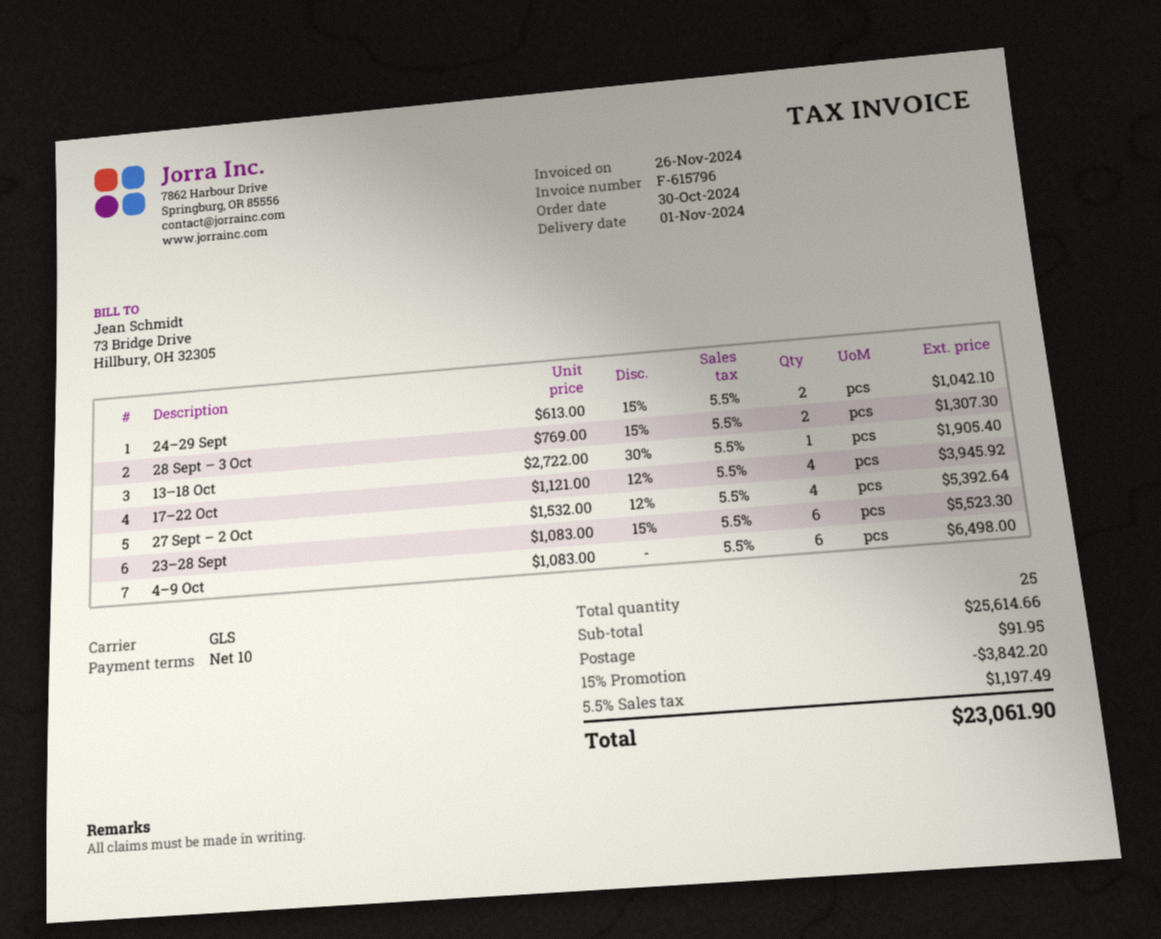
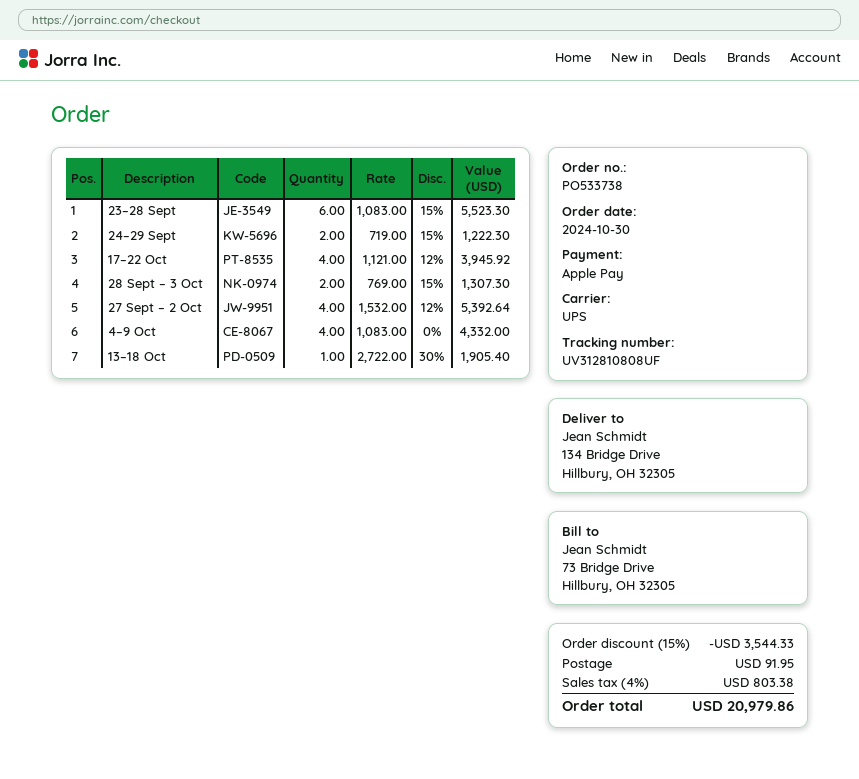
shipping method: GLS -> UPS
24–29 Sept: 2 x 613.00 - 15% = 1042.10 -> 2 x 719.00 - 15% = 1222.30
4–9 Oct: 6 x 1083.00 = 6498.00 -> 4 x 1083.00 = 4332.00
discount: 15% = 3842.20 -> 15% = 3544.33
tax: 5.5% = 1197.49 -> 4% = 803.38
total: 23061.90 -> 20979.86

